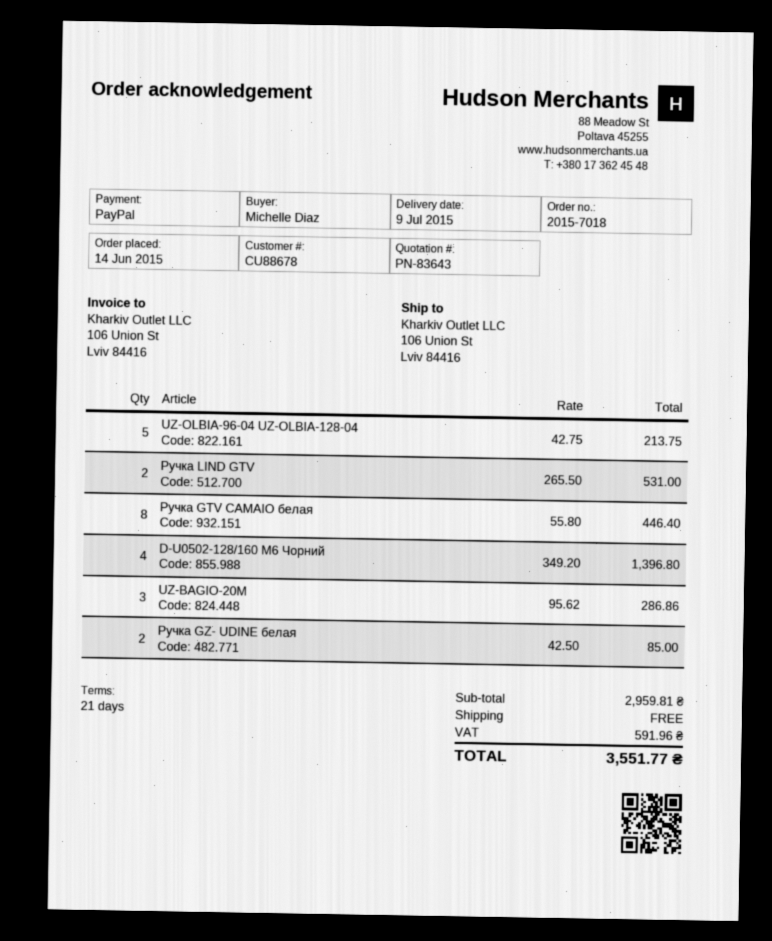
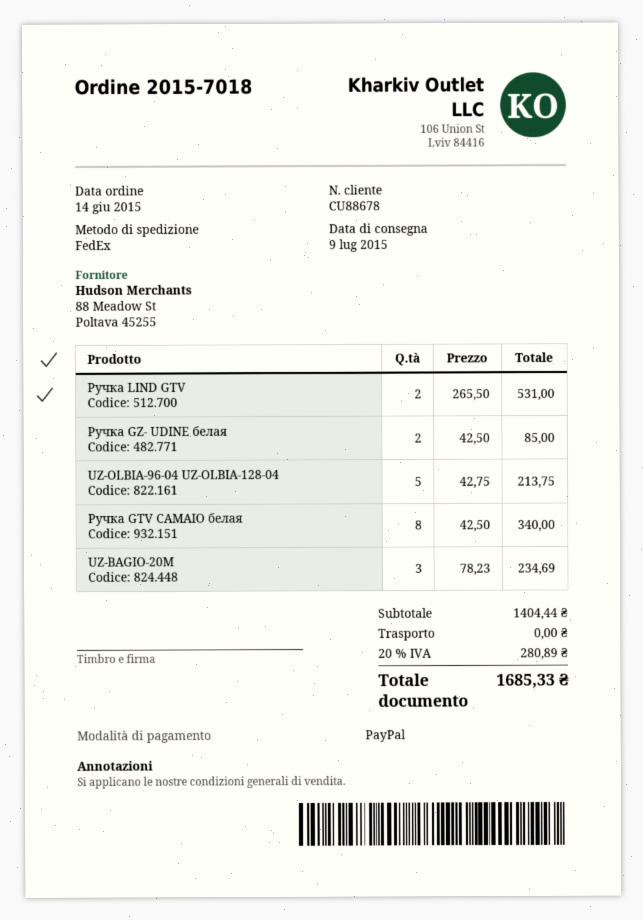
Ручка GTV CAMAIO белая: 8 x 55.80 = 446.40 -> 8 x 42.50 = 340.00
D-U0502-128/160 M6 Чорний: 4 x 349.20 = 1396.80 -> none
UZ-BAGIO-20M: 3 x 95.62 = 286.86 -> 3 x 78.23 = 234.69
subtotal: 2959.81 -> 1404.44
tax: 591.96 -> 280.89
total: 3551.77 -> 1685.33

